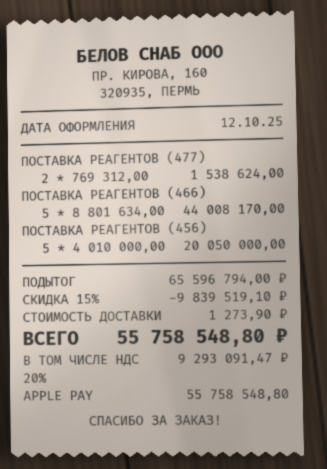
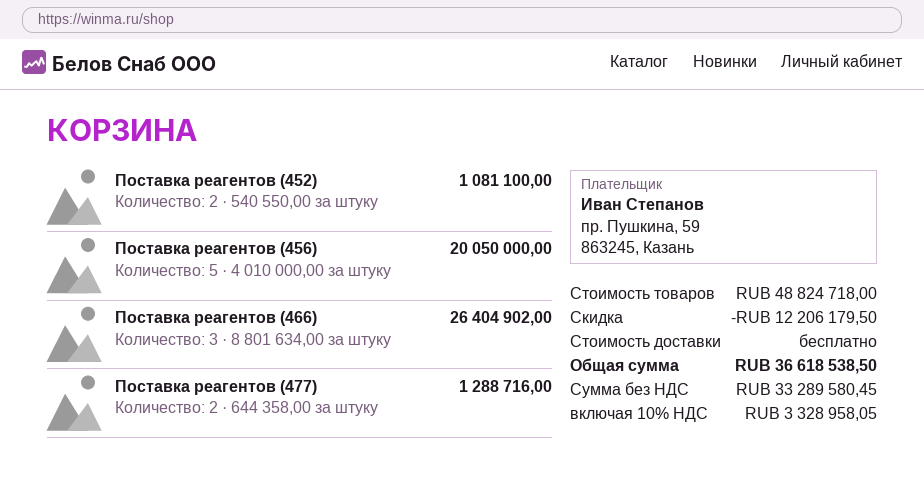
ПОСТАВКА РЕАГЕНТОВ (477): 2 x 769312.00 = 1538624.00 -> 2 x 644358.00 = 1288716.00
ПОСТАВКА РЕАГЕНТОВ (466): 5 x 8801634.00 = 44008170.00 -> 3 x 8801634.00 = 26404902.00
Поставка реагентов (452): none -> 2 x 540550.00 = 1081100.00
subtotal: 65596794.00 -> 48824718.00
discount: 9839519.10 -> 12206179.50
shipping: 1273.90 -> 0.00
tax: 20% = 9293091.47 -> 10% = 3328958.05
total: 55758548.80 -> 36618538.50

